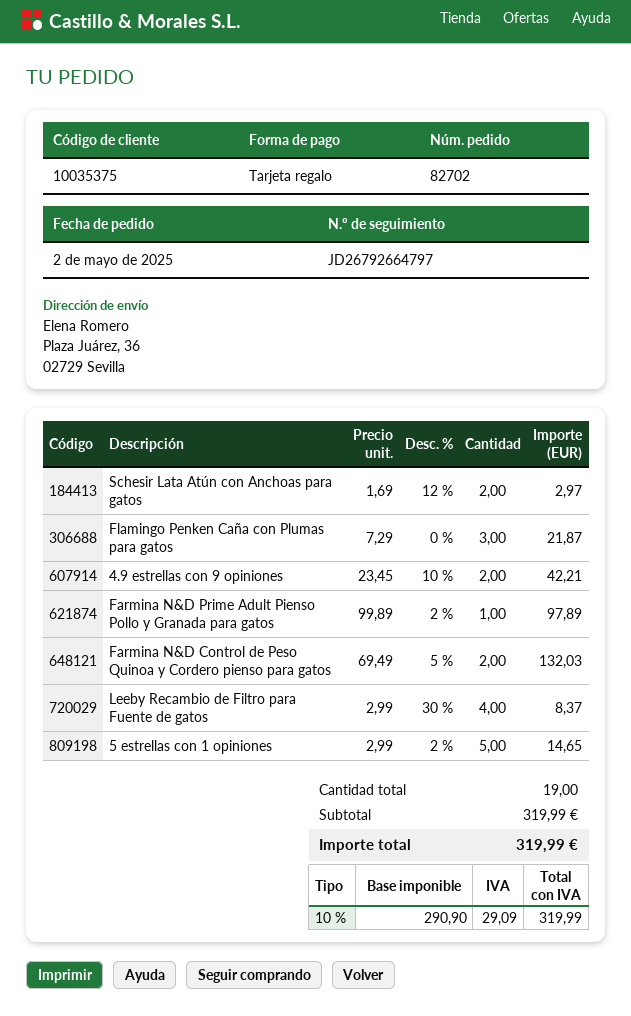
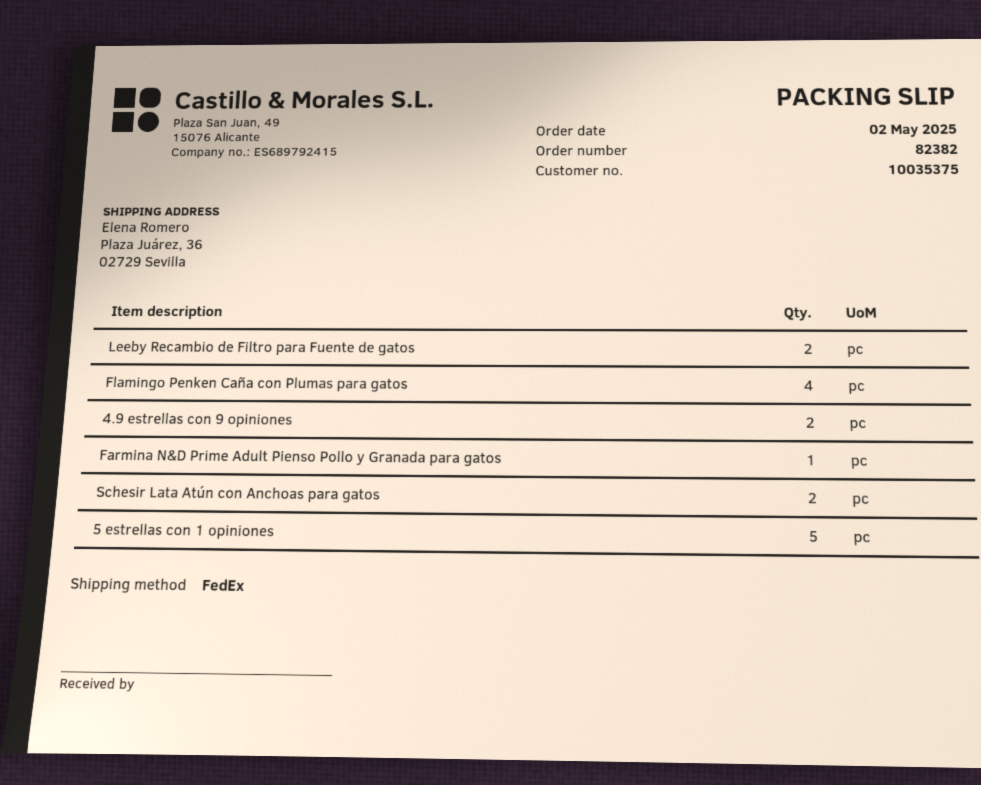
order number: 82702 -> 82382
Flamingo Penken Caña con Plumas para gatos: 3 -> 4
Farmina N&D Control de Peso Quinoa y Cordero pienso para gatos: 2 -> none
Leeby Recambio de Filtro para Fuente de gatos: 4 -> 2

